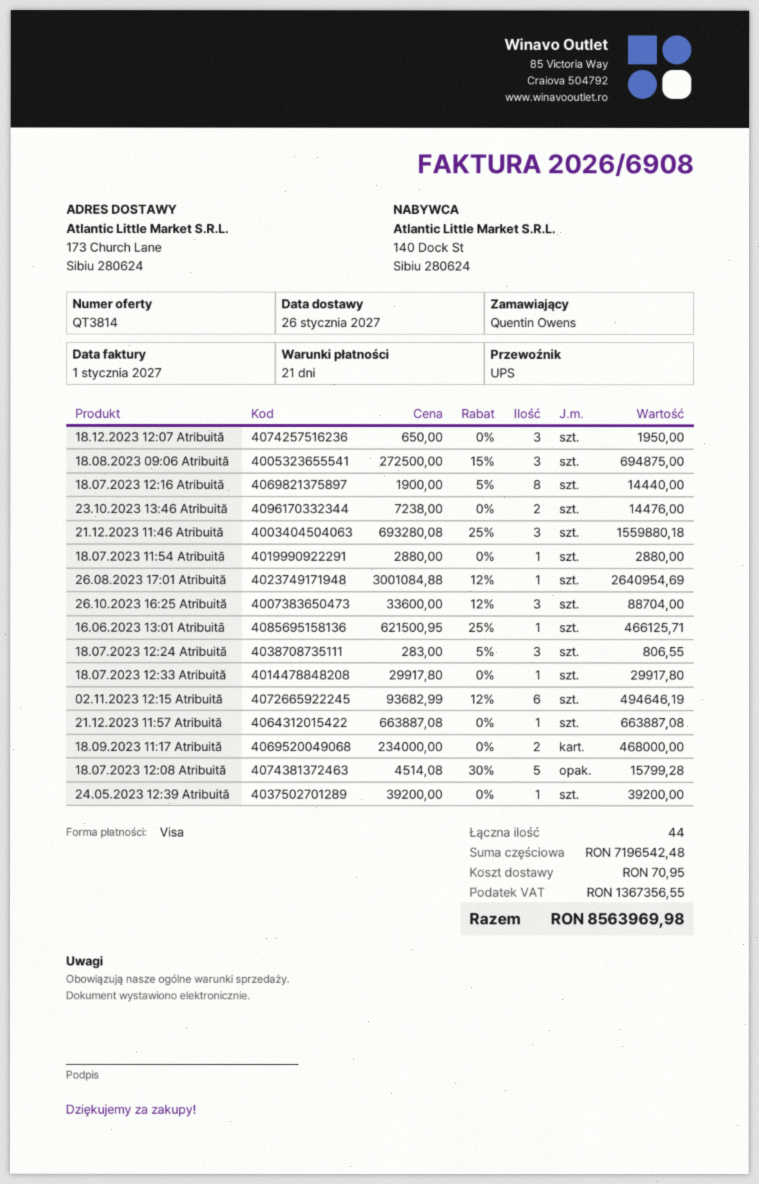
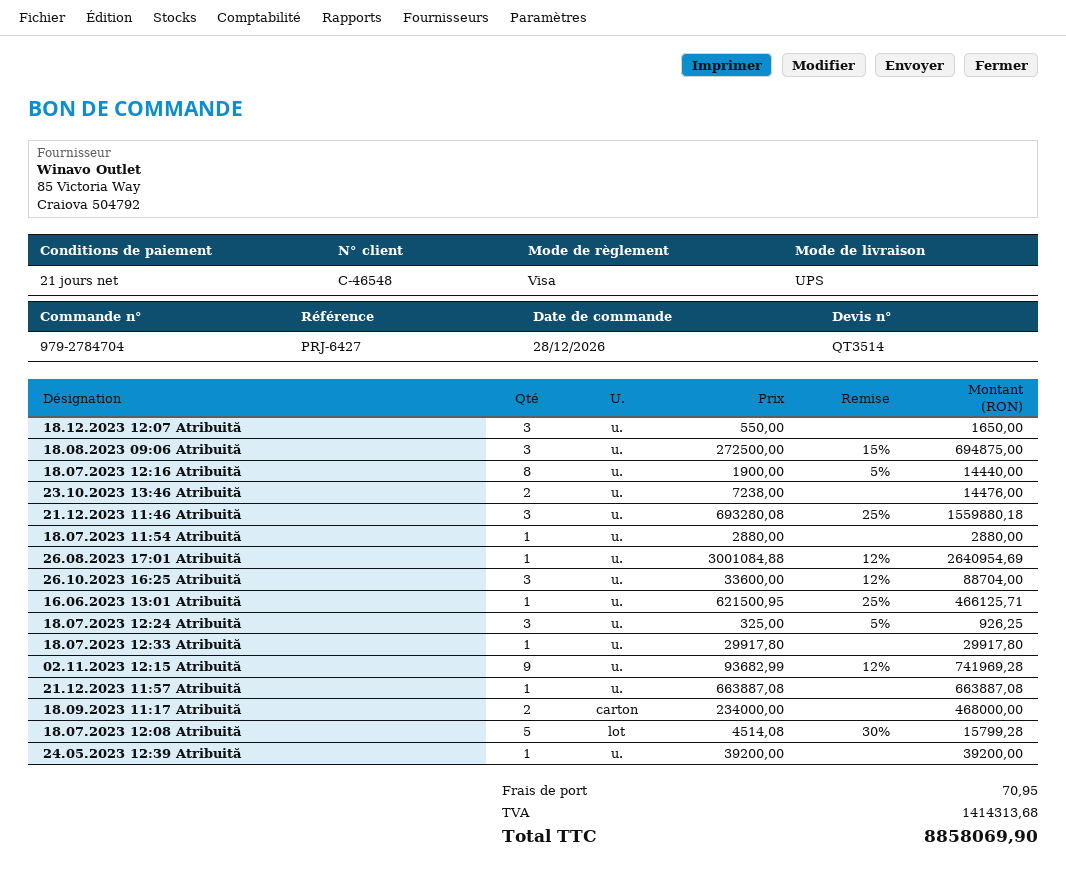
quote number: QT3814 -> QT3514
18.12.2023 12:07 Atribuită: 3 x 650.00 = 1950.00 -> 3 x 550.00 = 1650.00
18.07.2023 12:24 Atribuită: 3 x 283.00 - 5% = 806.55 -> 3 x 325.00 - 5% = 926.25
02.11.2023 12:15 Atribuită: 6 x 93682.99 - 12% = 494646.19 -> 9 x 93682.99 - 12% = 741969.28
tax: 1367356.55 -> 1414313.68
total: 8563969.98 -> 8858069.90

